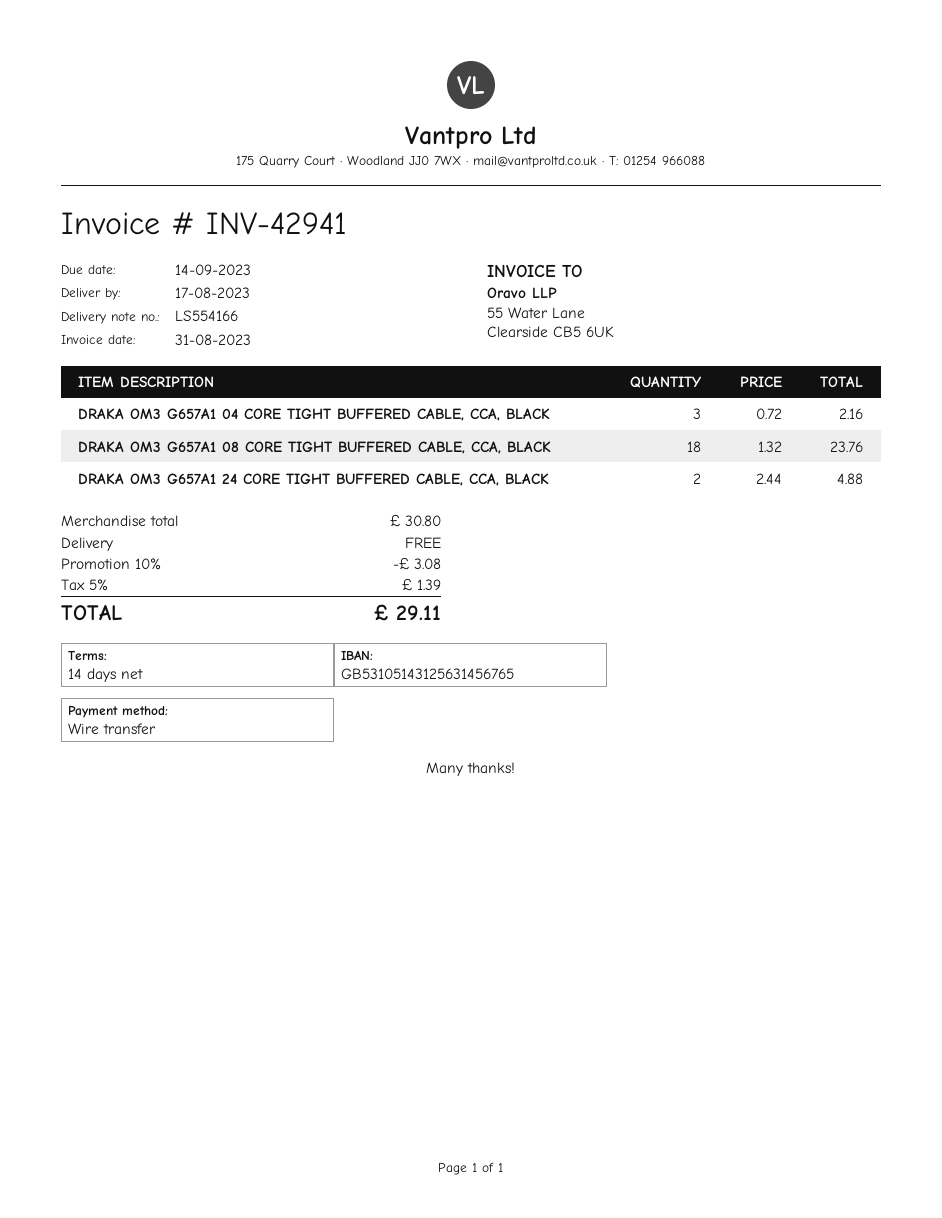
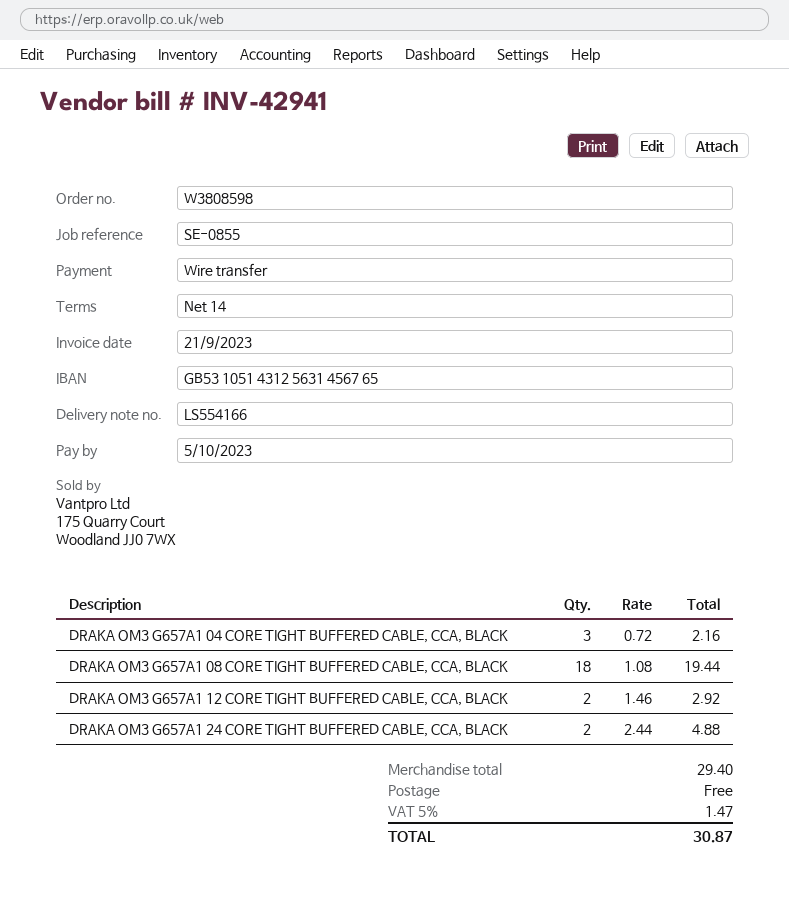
invoice date: 2023-08-31 -> 2023-09-21
due date: 2023-09-14 -> 2023-10-05
DRAKA OM3 G657A1 08 CORE TIGHT BUFFERED CABLE, CCA, BLACK: 18 x 1.32 = 23.76 -> 18 x 1.08 = 19.44
DRAKA OM3 G657A1 12 CORE TIGHT BUFFERED CABLE, CCA, BLACK: none -> 2 x 1.46 = 2.92
subtotal: 30.80 -> 29.40
discount: 10% = 3.08 -> none
tax: 5% = 1.39 -> 5% = 1.47
total: 29.11 -> 30.87

